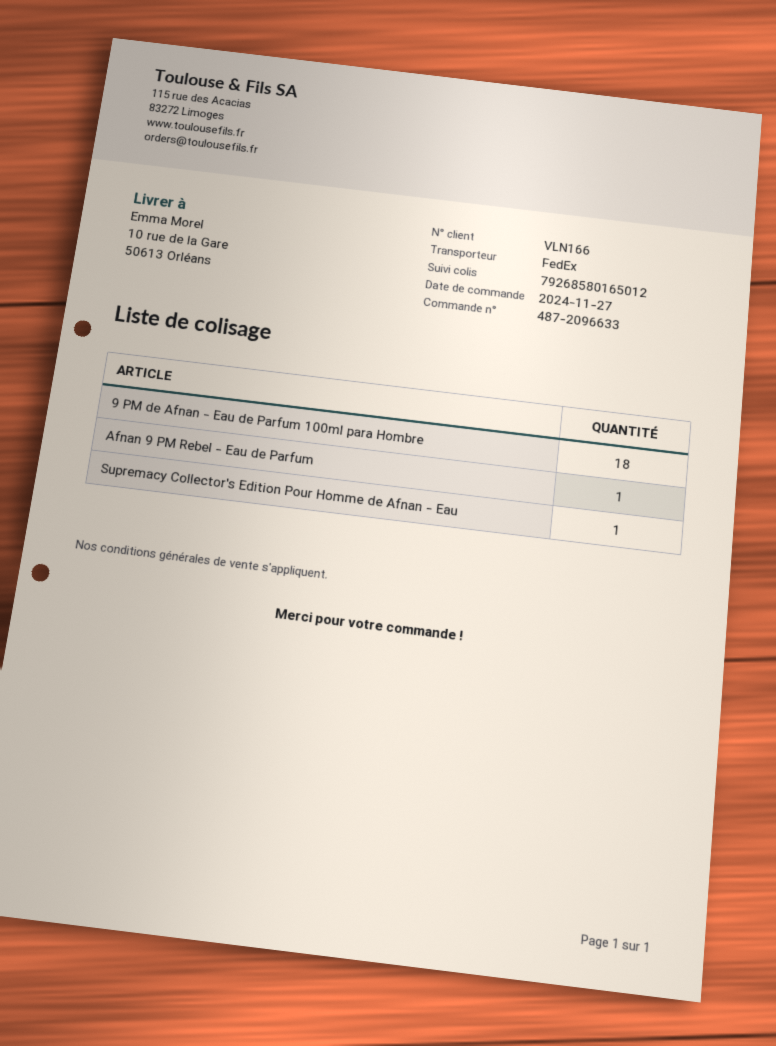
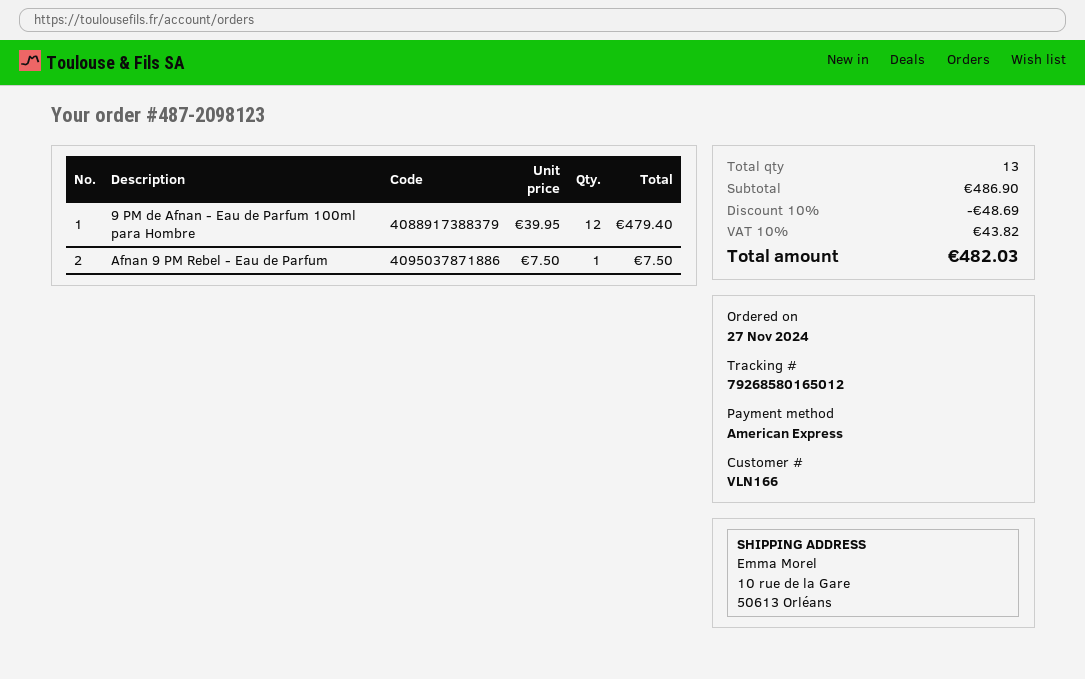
order number: 487-2096633 -> 487-2098123
9 PM de Afnan - Eau de Parfum 100ml para Hombre: 18 -> 12
Supremacy Collector's Edition Pour Homme de Afnan - Eau: 1 -> none

